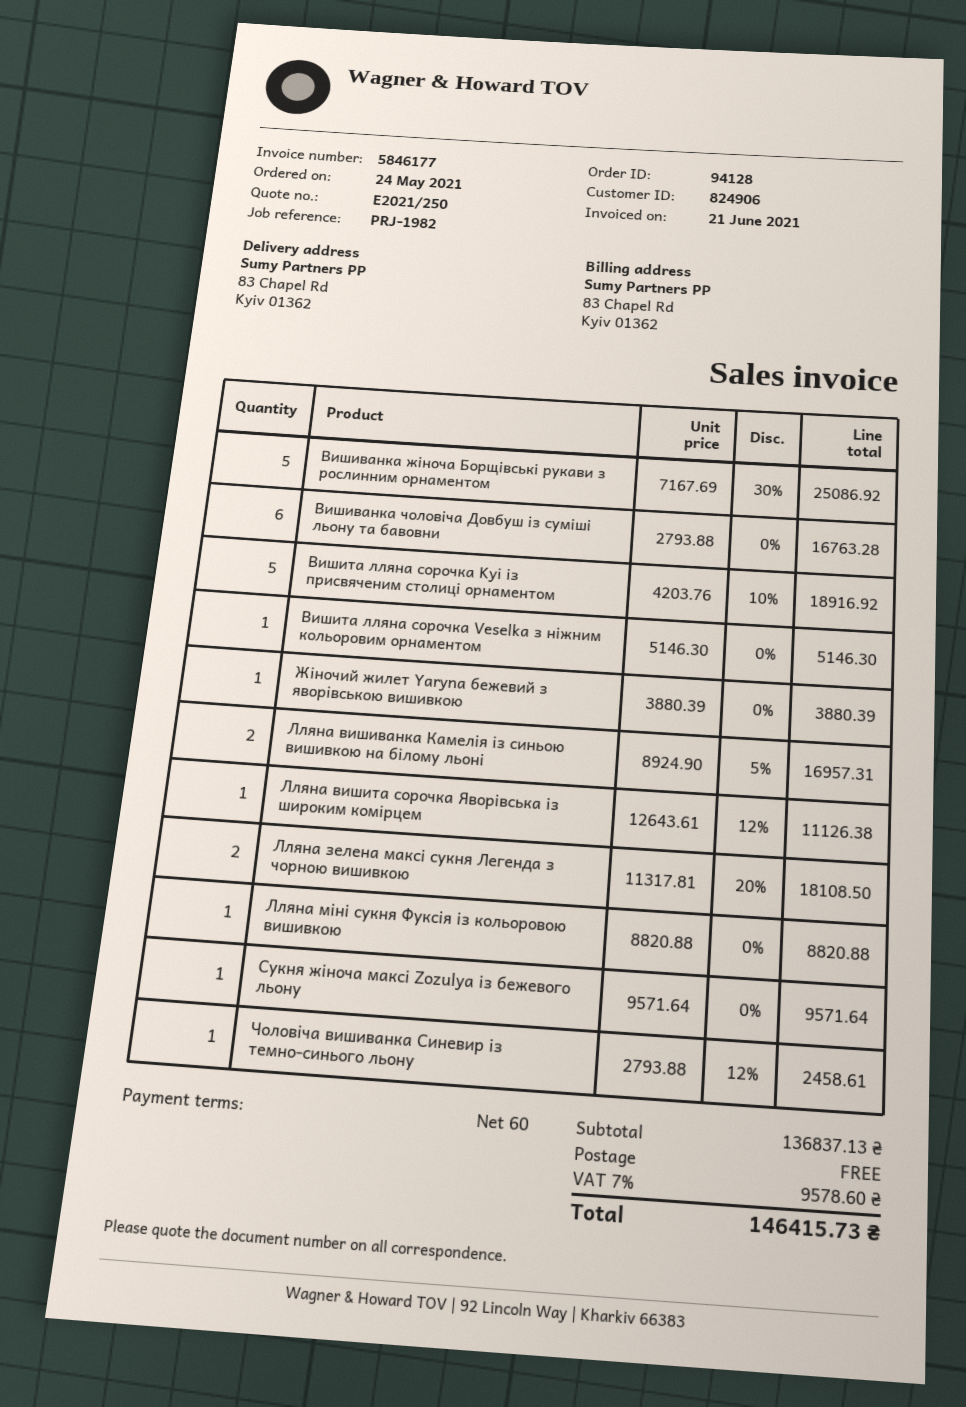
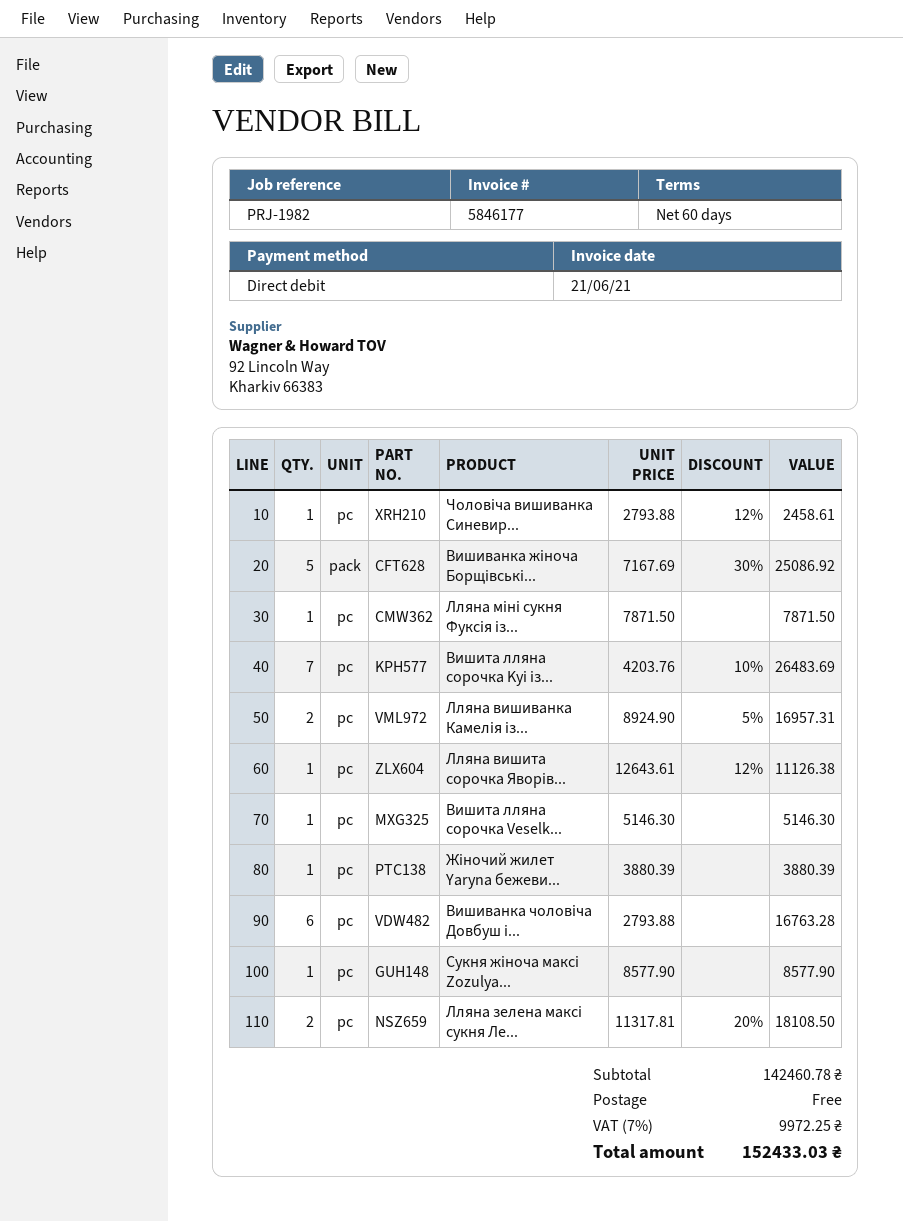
Вишита лляна сорочка Kyi із присвяченим столиці орнаментом: 5 x 4203.76 - 10% = 18916.92 -> 7 x 4203.76 - 10% = 26483.69
Лляна міні сукня Фуксія із кольоровою вишивкою: 1 x 8820.88 = 8820.88 -> 1 x 7871.50 = 7871.50
Сукня жіноча максі Zozulya із бежевого льону: 1 x 9571.64 = 9571.64 -> 1 x 8577.90 = 8577.90
subtotal: 136837.13 -> 142460.78
tax: 7% = 9578.60 -> 7% = 9972.25
total: 146415.73 -> 152433.03

